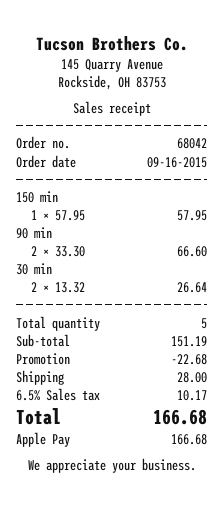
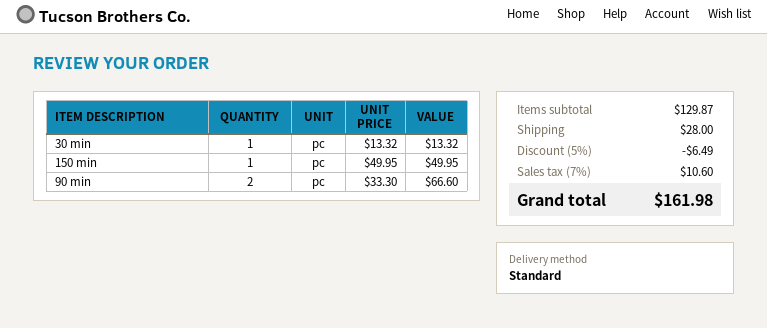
150 min: 1 x 57.95 = 57.95 -> 1 x 49.95 = 49.95
30 min: 2 x 13.32 = 26.64 -> 1 x 13.32 = 13.32
subtotal: 151.19 -> 129.87
discount: 22.68 -> 6.49
tax: 6.5% = 10.17 -> 7% = 10.60
total: 166.68 -> 161.98

